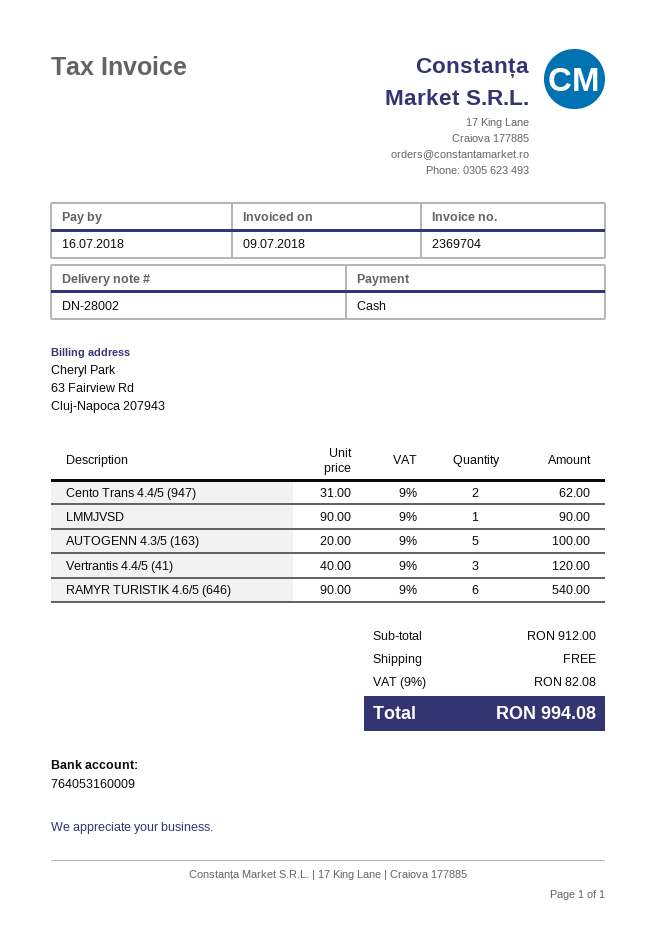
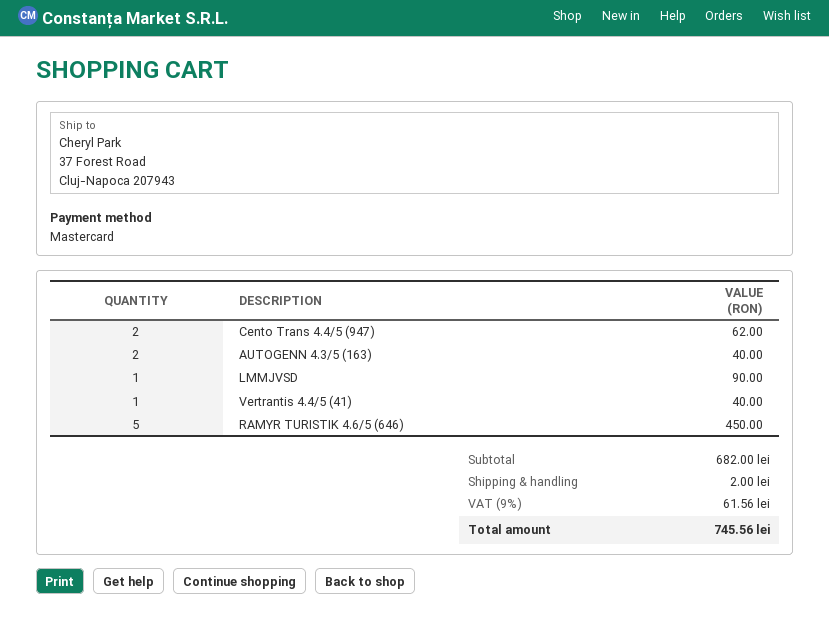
payment method: cash -> Mastercard
AUTOGENN 4.3/5 (163): 5 for 100.00 -> 2 for 40.00
Vertrantis 4.4/5 (41): 3 for 120.00 -> 1 for 40.00
RAMYR TURISTIK 4.6/5 (646): 6 for 540.00 -> 5 for 450.00
subtotal: 912.00 -> 682.00
shipping: 0.00 -> 2.00
tax: 9% = 82.08 -> 9% = 61.56
total: 994.08 -> 745.56

